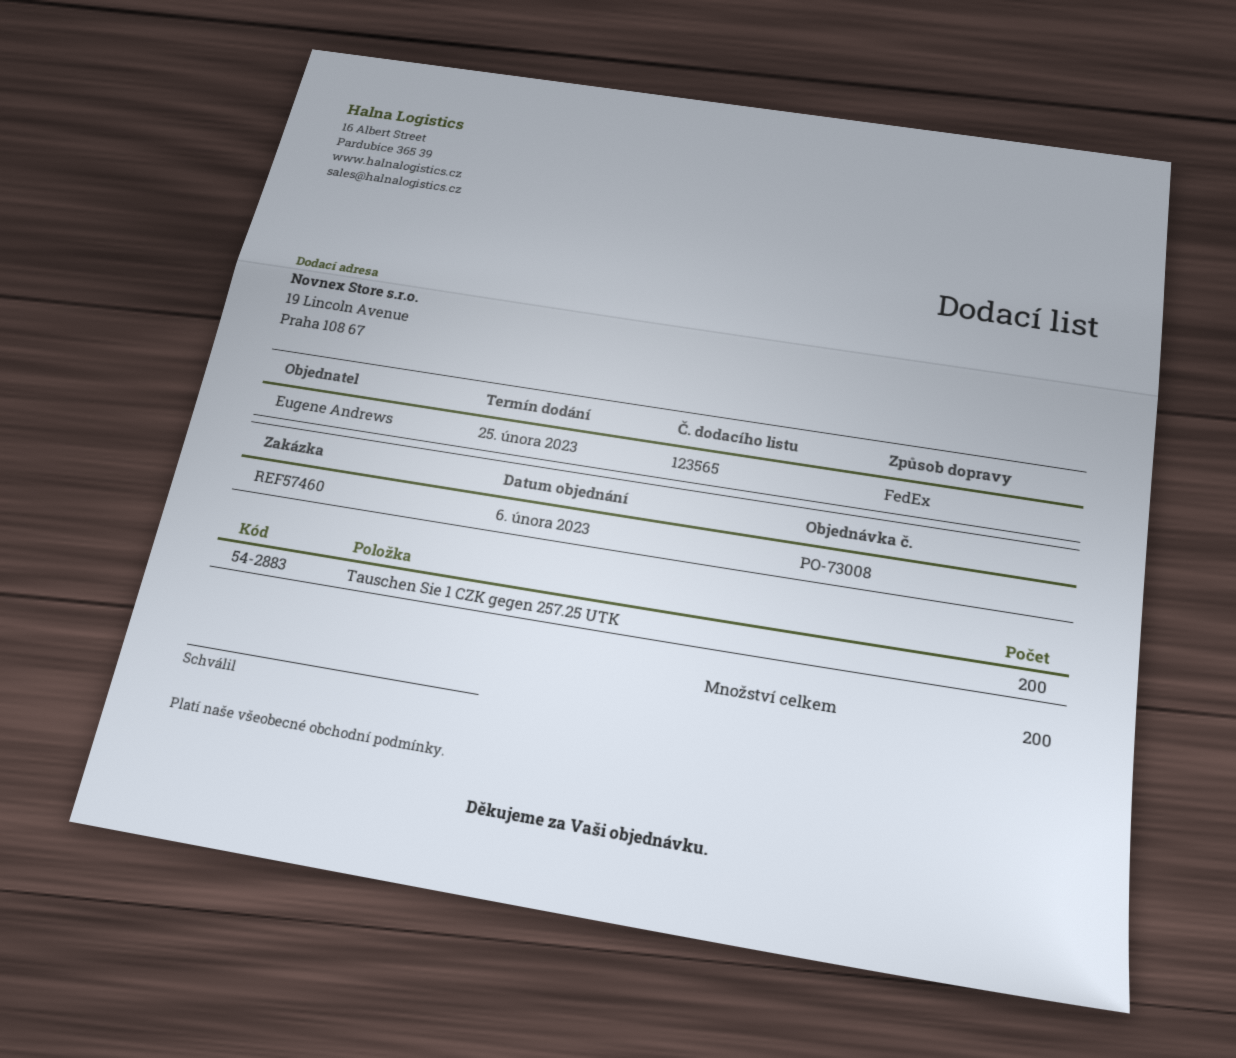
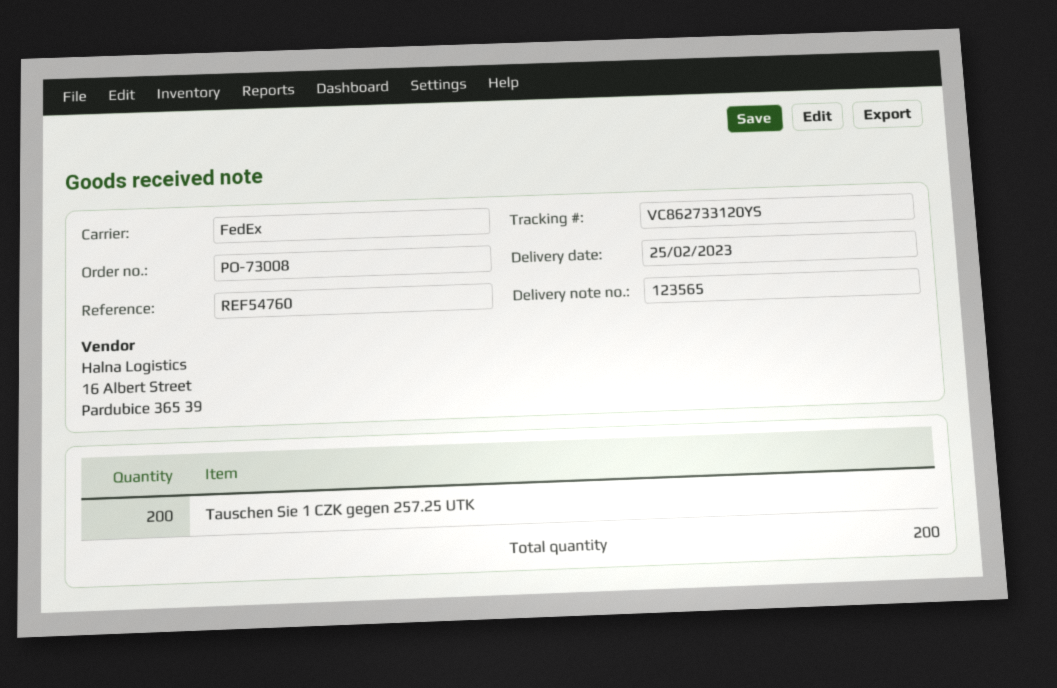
reference: REF57460 -> REF54760

